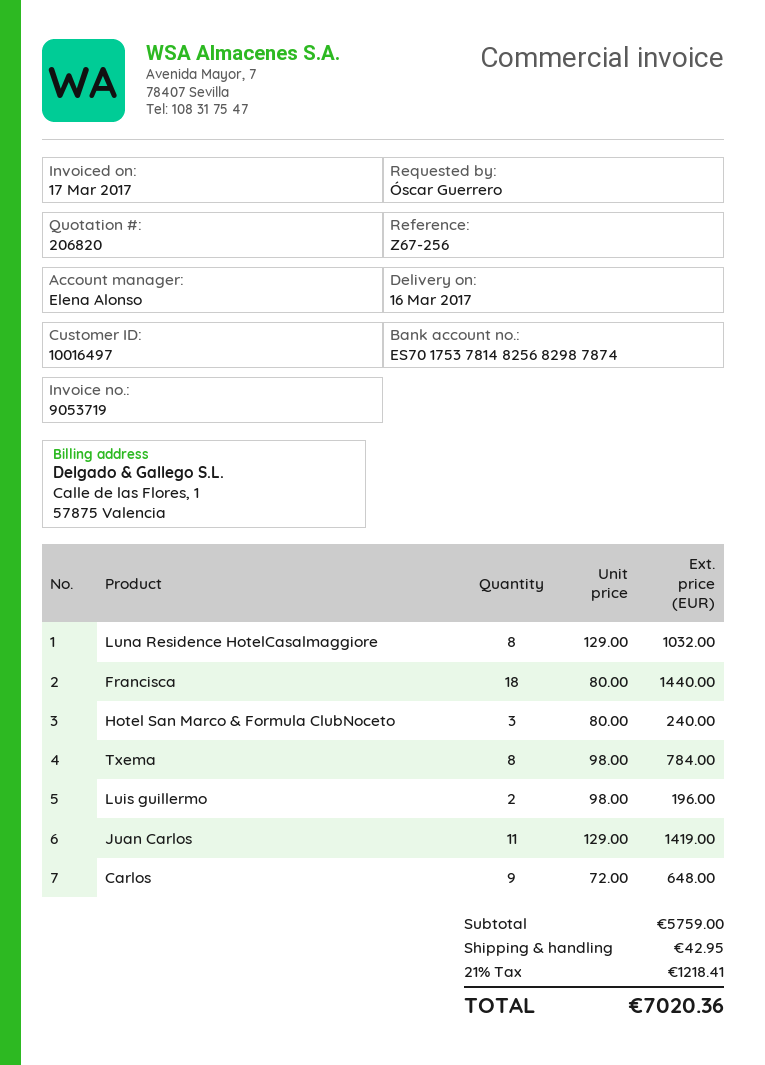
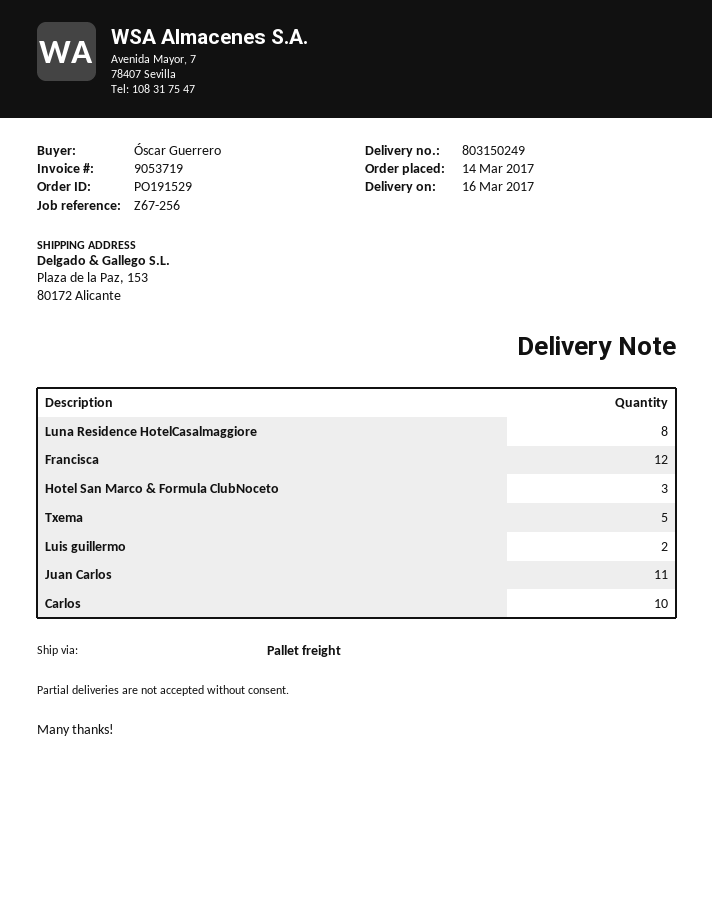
Francisca: 18 -> 12
Txema: 8 -> 5
Carlos: 9 -> 10

